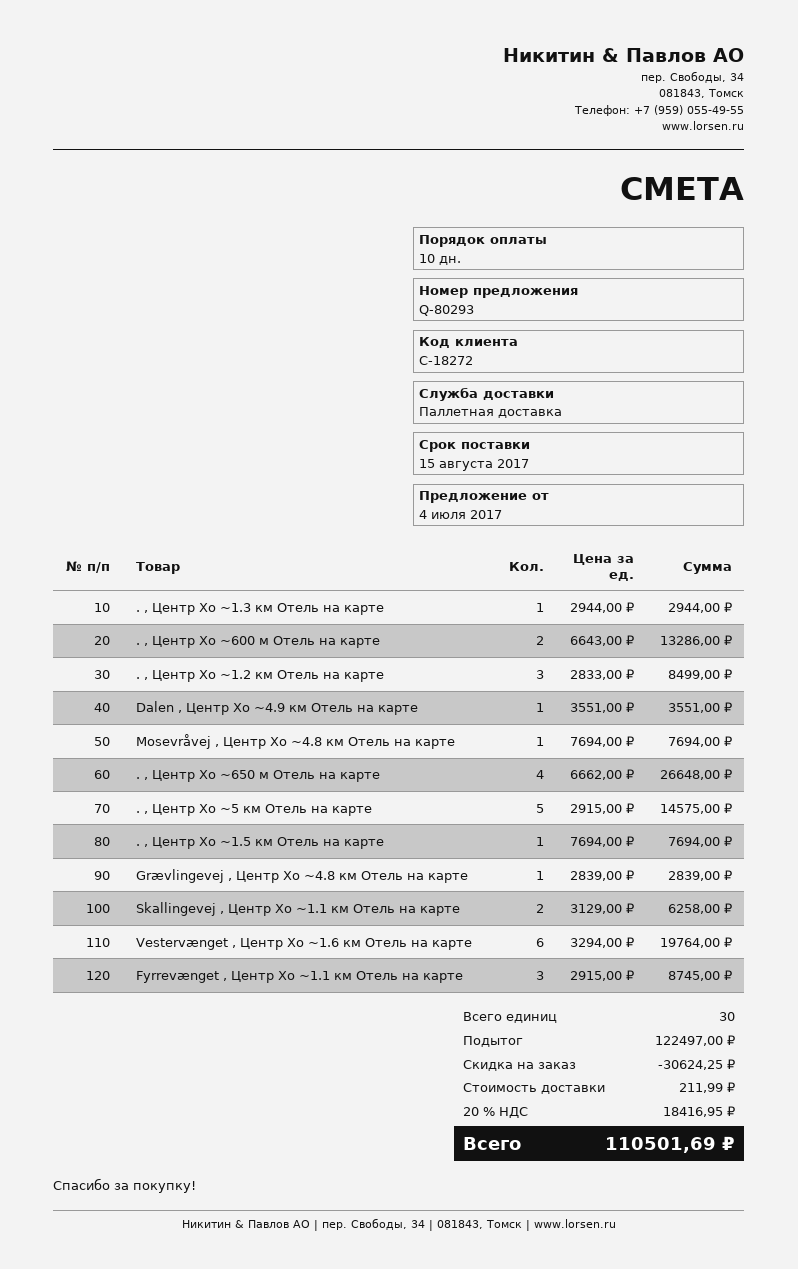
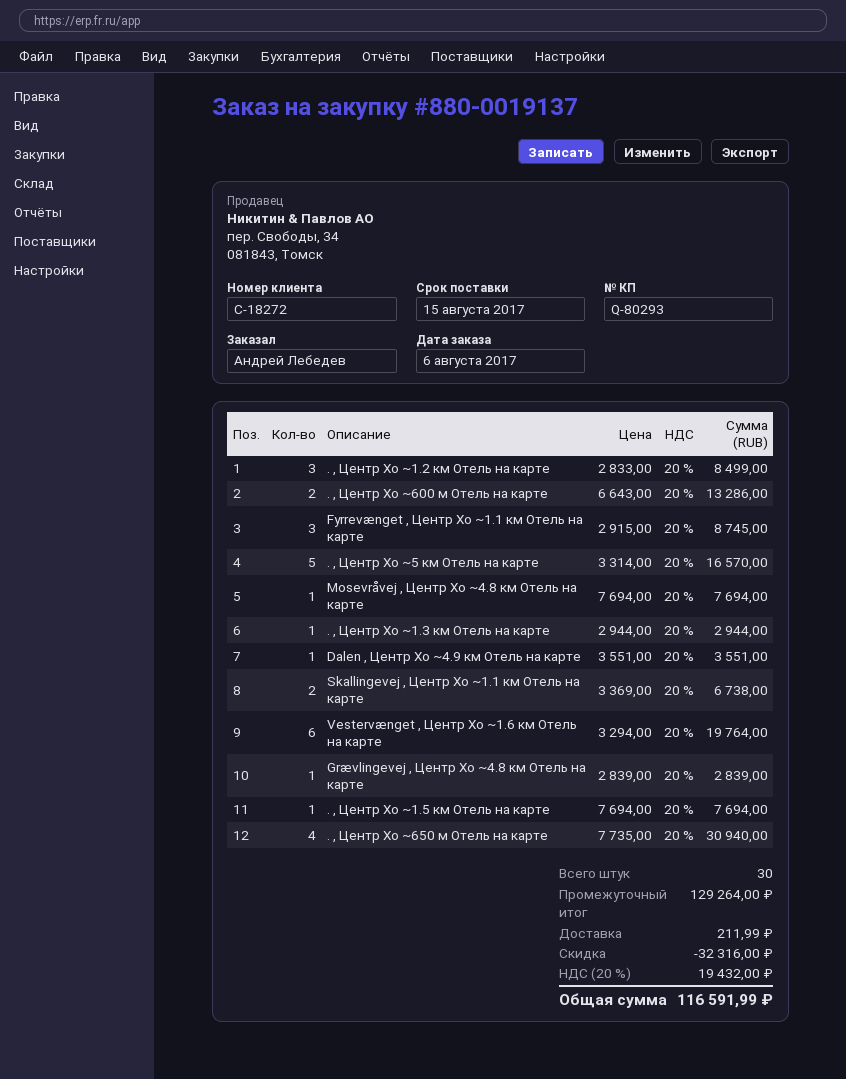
. , Центр Хо ~650 м Отель на карте: 4 x 6662.00 = 26648.00 -> 4 x 7735.00 = 30940.00
. , Центр Хо ~5 км Отель на карте: 5 x 2915.00 = 14575.00 -> 5 x 3314.00 = 16570.00
Skallingevej , Центр Хо ~1.1 км Отель на карте: 2 x 3129.00 = 6258.00 -> 2 x 3369.00 = 6738.00
subtotal: 122497.00 -> 129264.00
discount: 30624.25 -> 32316.00
tax: 20% = 18416.95 -> 20% = 19432.00
total: 110501.69 -> 116591.99

